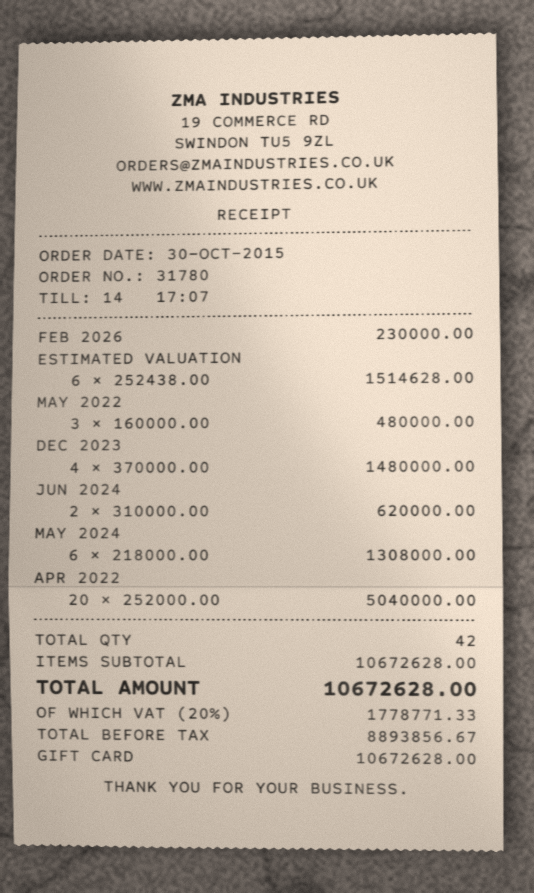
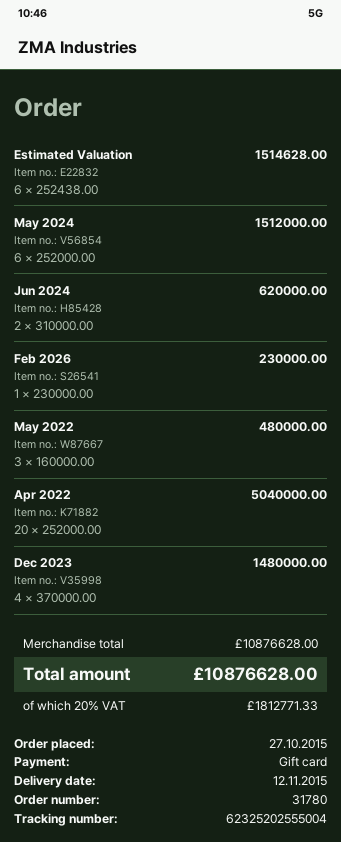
order date: 2015-10-30 -> 2015-10-27
MAY 2024: 6 x 218000.00 = 1308000.00 -> 6 x 252000.00 = 1512000.00
subtotal: 10672628.00 -> 10876628.00
tax: 20% = 1778771.33 -> 20% = 1812771.33
total: 10672628.00 -> 10876628.00

